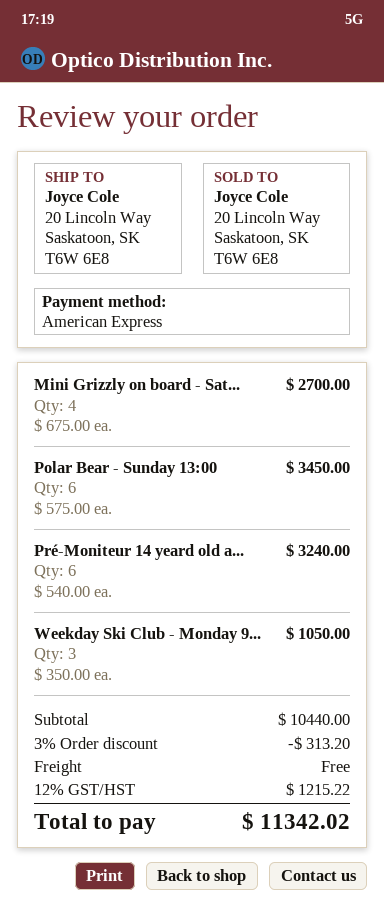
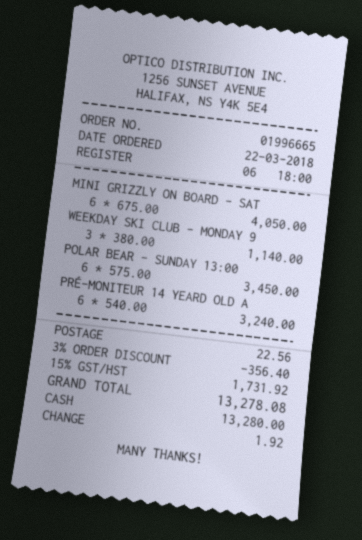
payment method: American Express -> cash
Mini Grizzly on board - Sat...: 4 x 675.00 = 2700.00 -> 6 x 675.00 = 4050.00
Weekday Ski Club - Monday 9...: 3 x 350.00 = 1050.00 -> 3 x 380.00 = 1140.00
discount: 3% = 313.20 -> 3% = 356.40
shipping: 0.00 -> 22.56
tax: 12% = 1215.22 -> 15% = 1731.92
total: 11342.02 -> 13278.08

